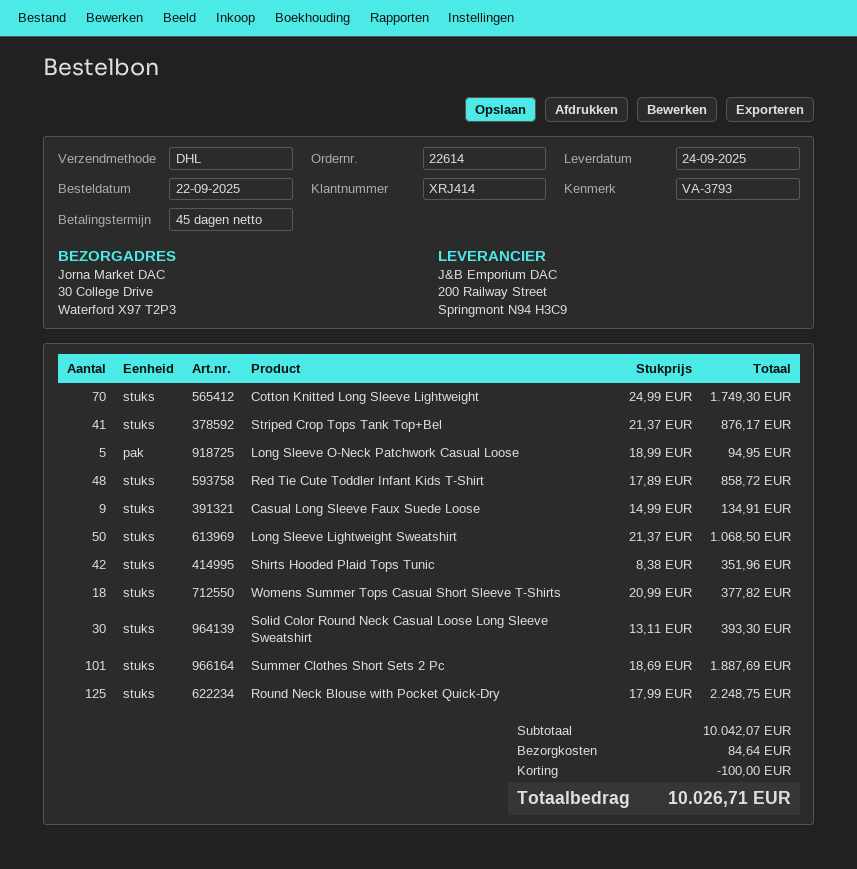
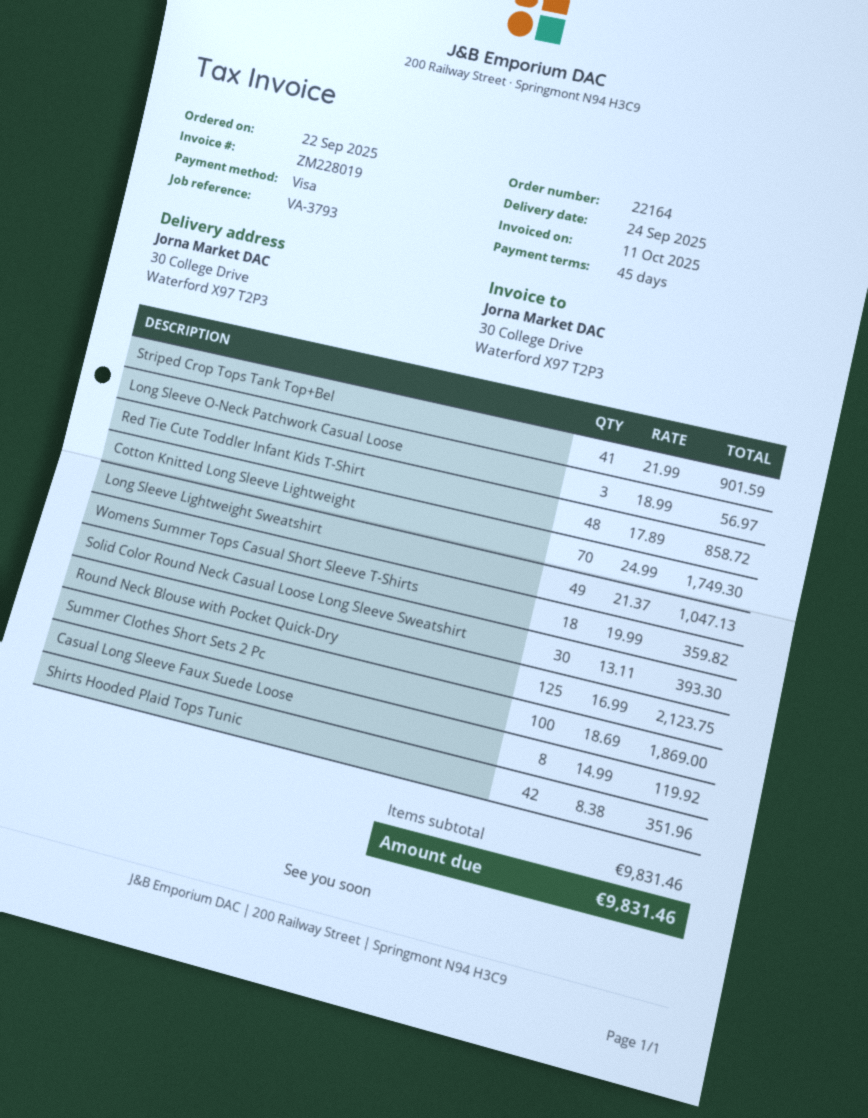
order number: 22614 -> 22164
Striped Crop Tops Tank Top+Bel: 41 x 21.37 = 876.17 -> 41 x 21.99 = 901.59
Long Sleeve O-Neck Patchwork Casual Loose: 5 x 18.99 = 94.95 -> 3 x 18.99 = 56.97
Casual Long Sleeve Faux Suede Loose: 9 x 14.99 = 134.91 -> 8 x 14.99 = 119.92
Long Sleeve Lightweight Sweatshirt: 50 x 21.37 = 1068.50 -> 49 x 21.37 = 1047.13
Womens Summer Tops Casual Short Sleeve T-Shirts: 18 x 20.99 = 377.82 -> 18 x 19.99 = 359.82
Summer Clothes Short Sets 2 Pc: 101 x 18.69 = 1887.69 -> 100 x 18.69 = 1869.00
Round Neck Blouse with Pocket Quick-Dry: 125 x 17.99 = 2248.75 -> 125 x 16.99 = 2123.75
subtotal: 10042.07 -> 9831.46
discount: 100.00 -> none
shipping: 84.64 -> none
total: 10026.71 -> 9831.46

